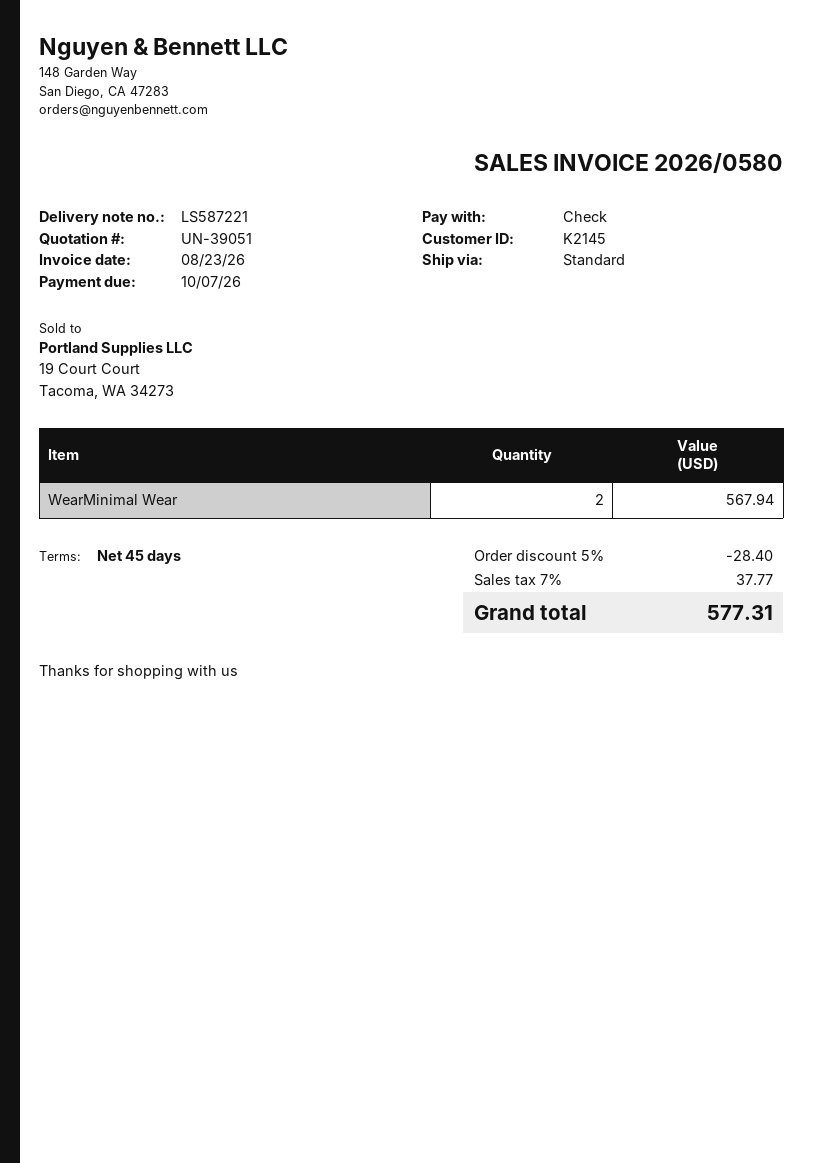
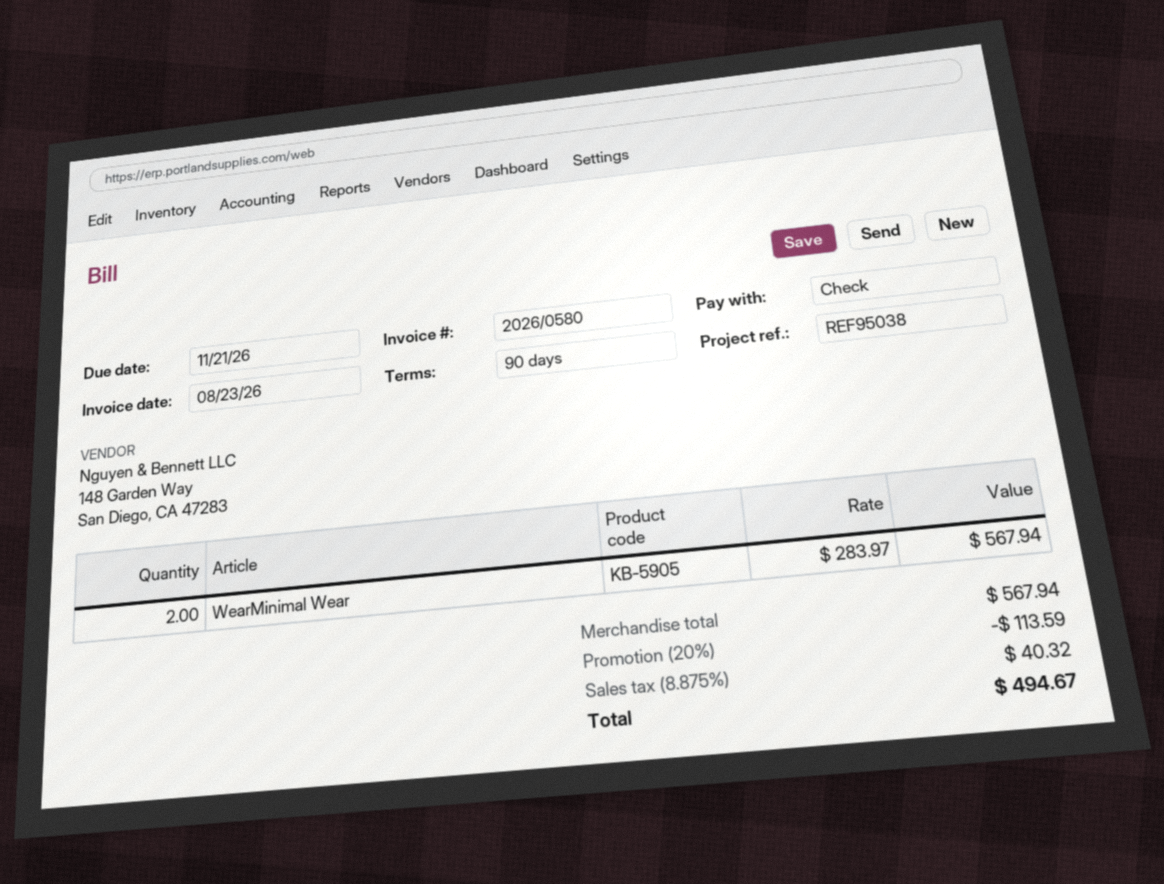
payment terms: 45 days -> 90 days
due date: 2026-10-07 -> 2026-11-21
discount: 5% = 28.40 -> 20% = 113.59
tax: 7% = 37.77 -> 8.875% = 40.32
total: 577.31 -> 494.67

